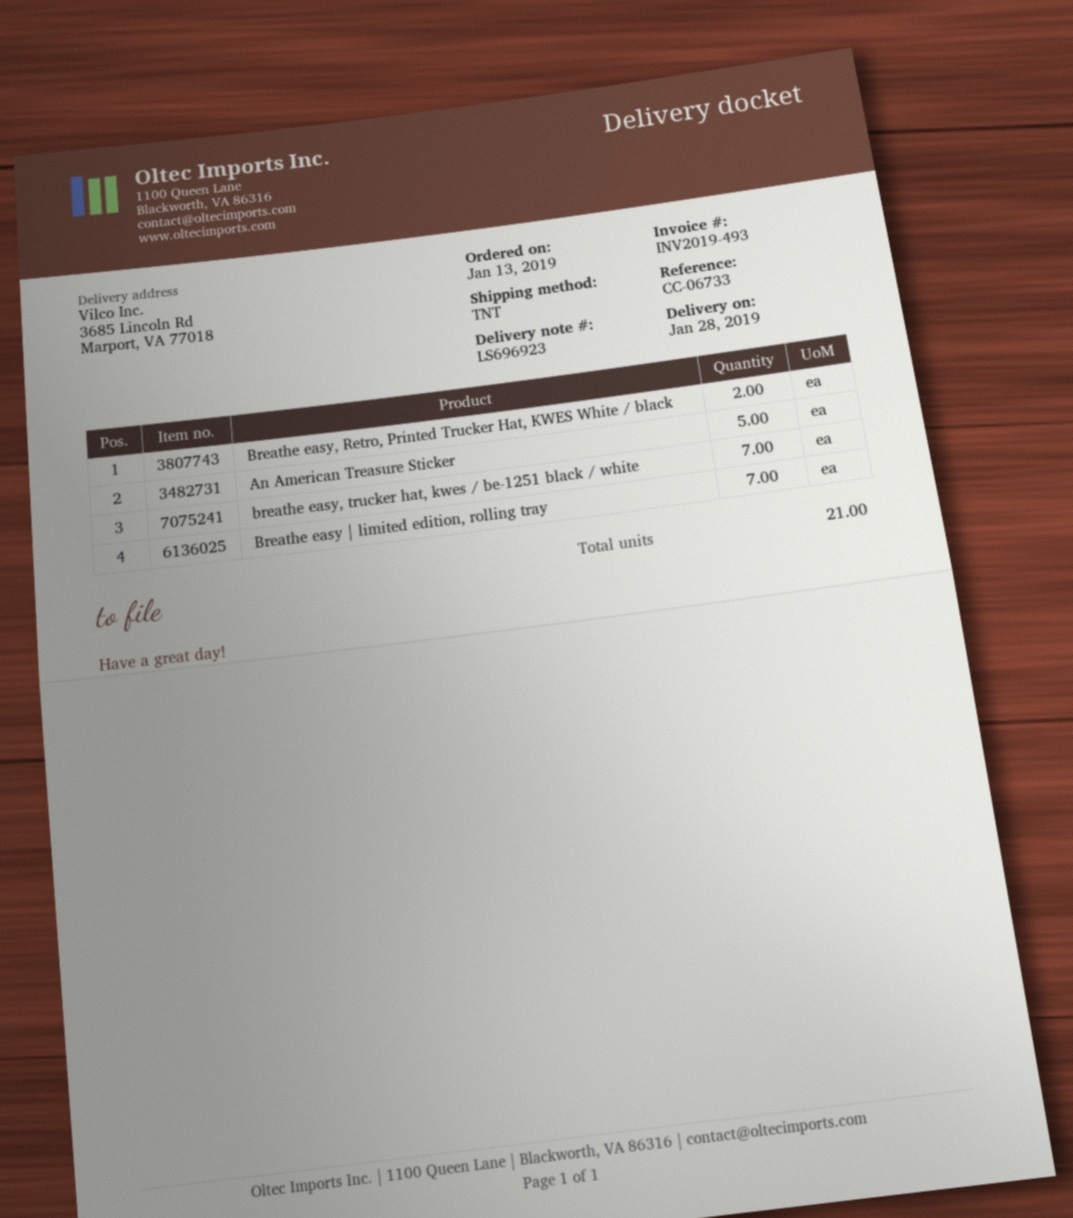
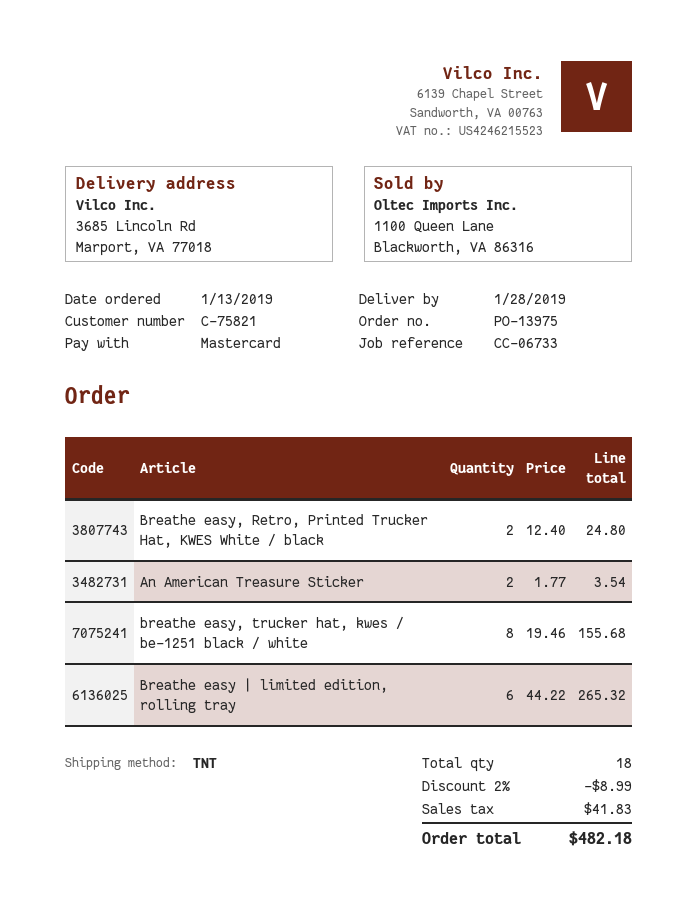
An American Treasure Sticker: 5 -> 2
breathe easy, trucker hat, kwes / be-1251 black / white: 7 -> 8
Breathe easy | limited edition, rolling tray: 7 -> 6
total quantity: 21 -> 18

